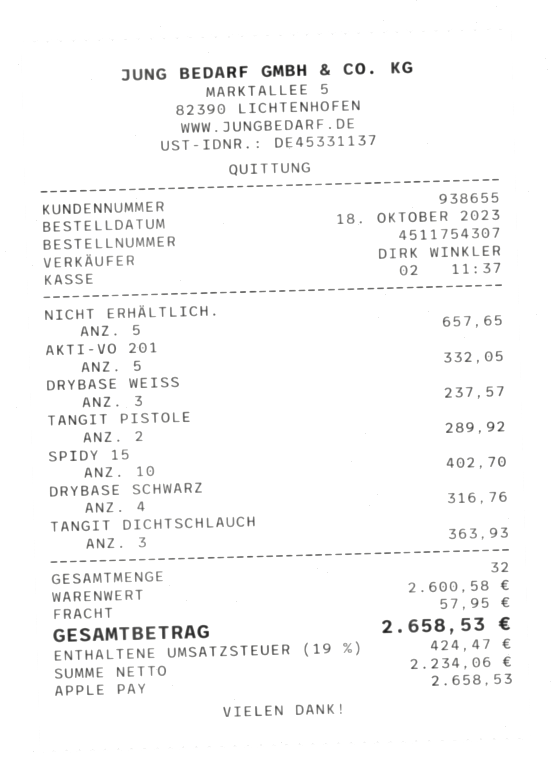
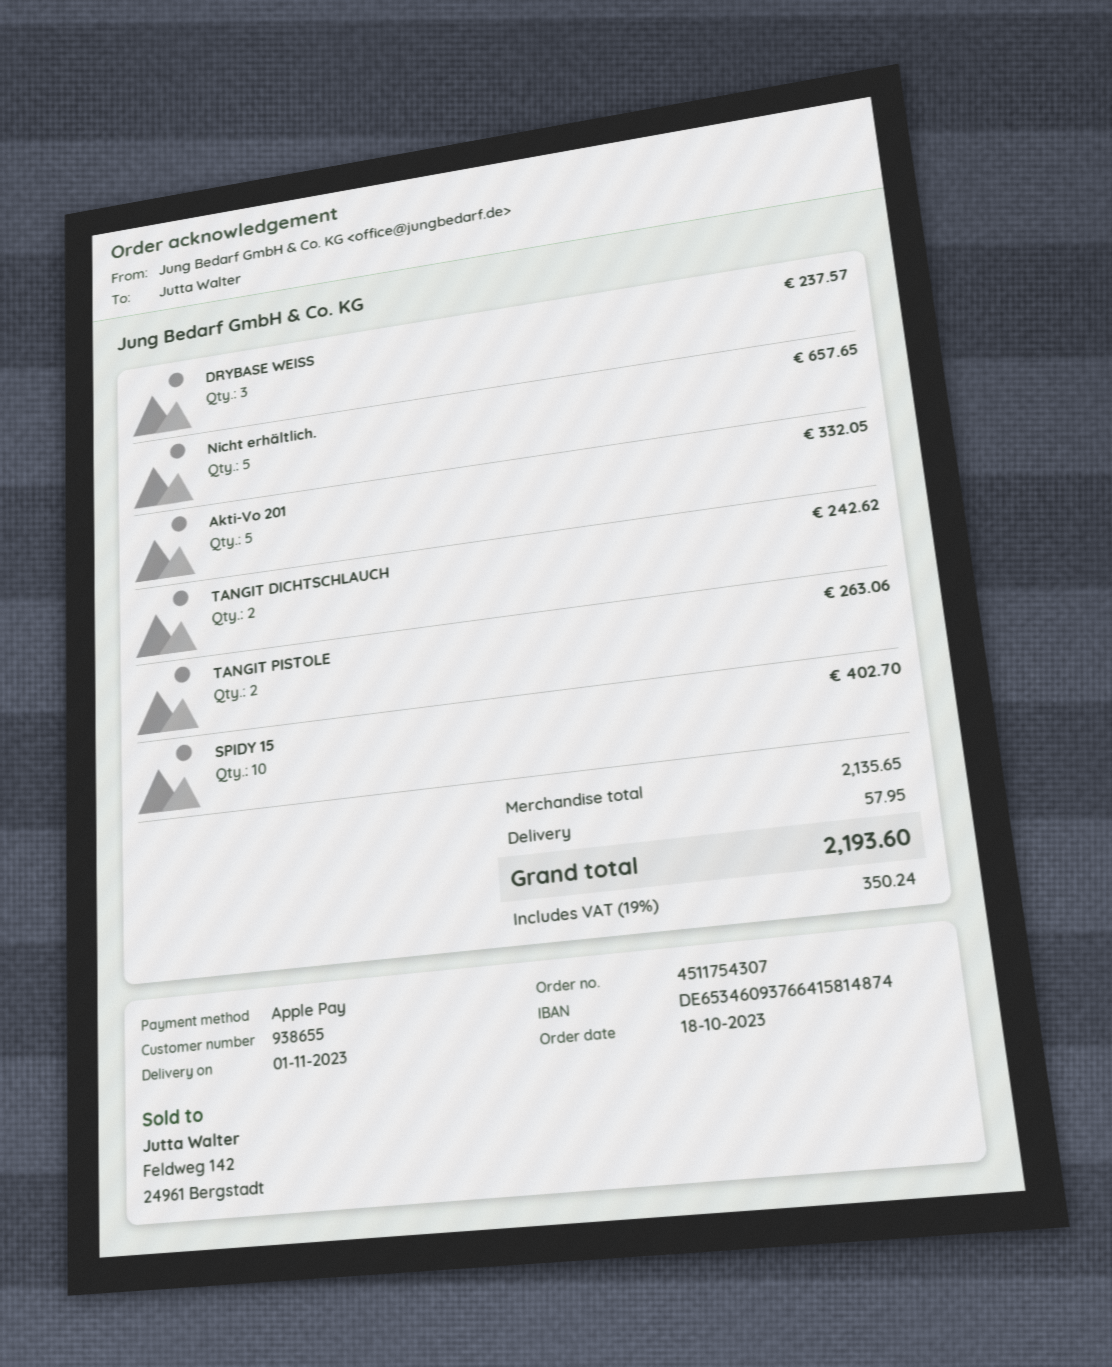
TANGIT PISTOLE: 2 for 289.92 -> 2 for 263.06
DRYBASE SCHWARZ: 4 for 316.76 -> none
TANGIT DICHTSCHLAUCH: 3 for 363.93 -> 2 for 242.62
subtotal: 2600.58 -> 2135.65
tax: 19% = 424.47 -> 19% = 350.24
total: 2658.53 -> 2193.60

